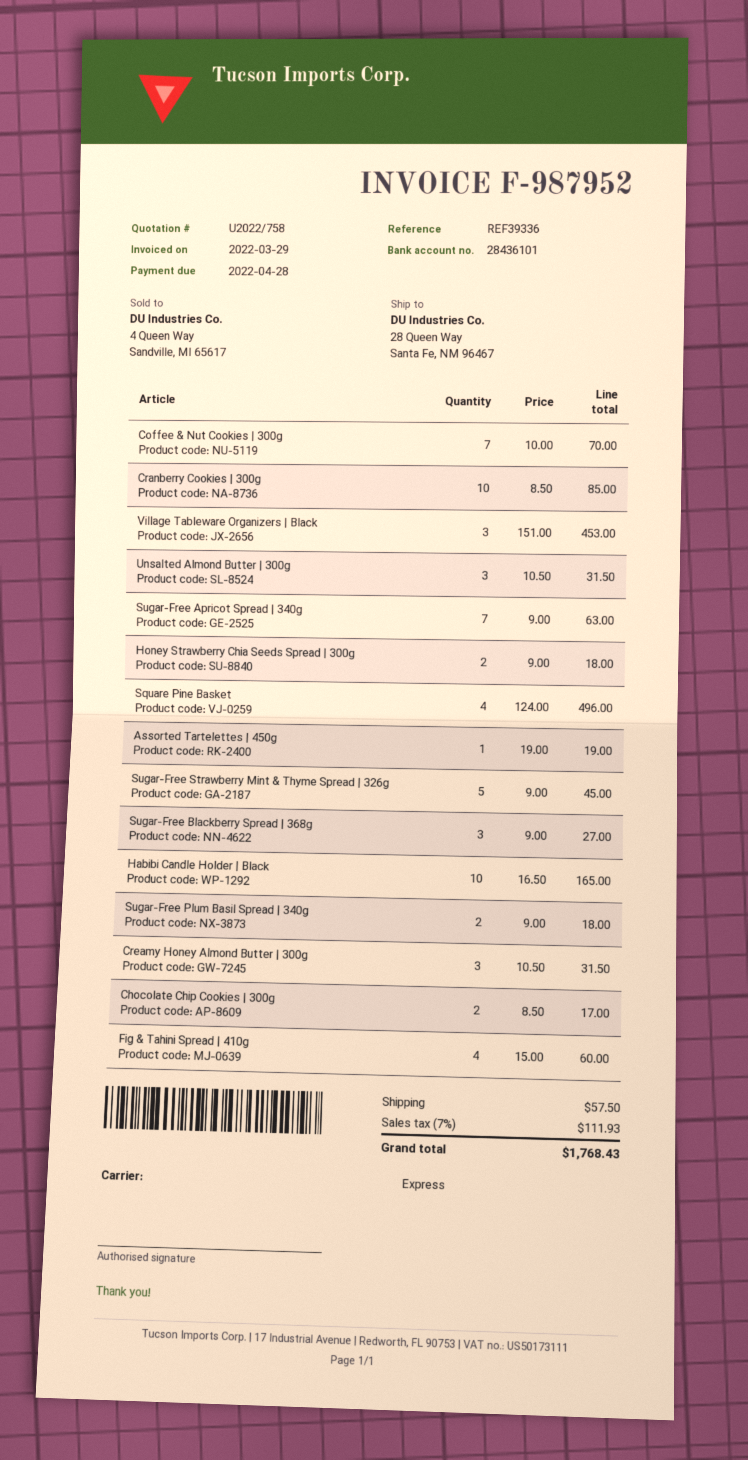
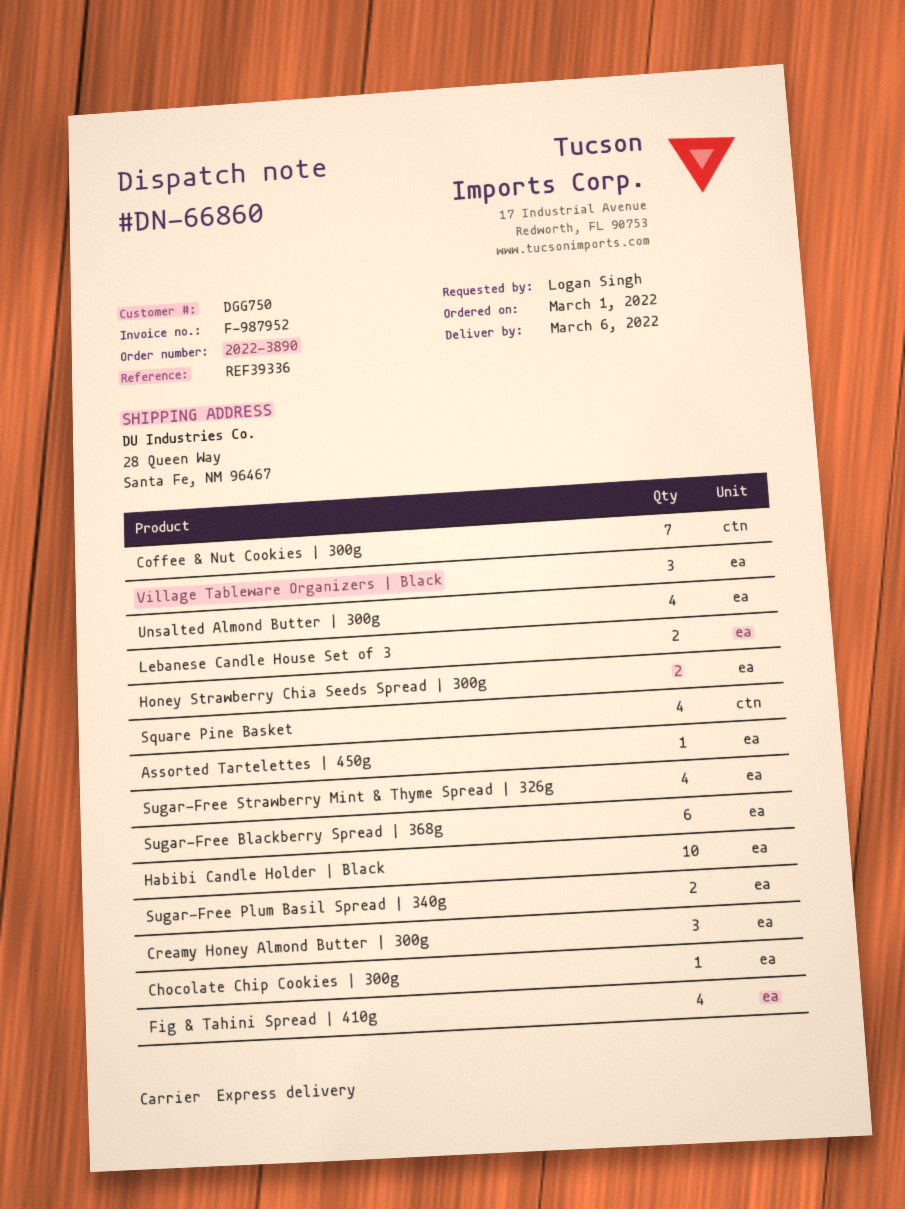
Cranberry Cookies | 300g: 10 -> none
Unsalted Almond Butter | 300g: 3 -> 4
Sugar-Free Apricot Spread | 340g: 7 -> none
Sugar-Free Strawberry Mint & Thyme Spread | 326g: 5 -> 4
Sugar-Free Blackberry Spread | 368g: 3 -> 6
Chocolate Chip Cookies | 300g: 2 -> 1
Lebanese Candle House Set of 3: none -> 2

